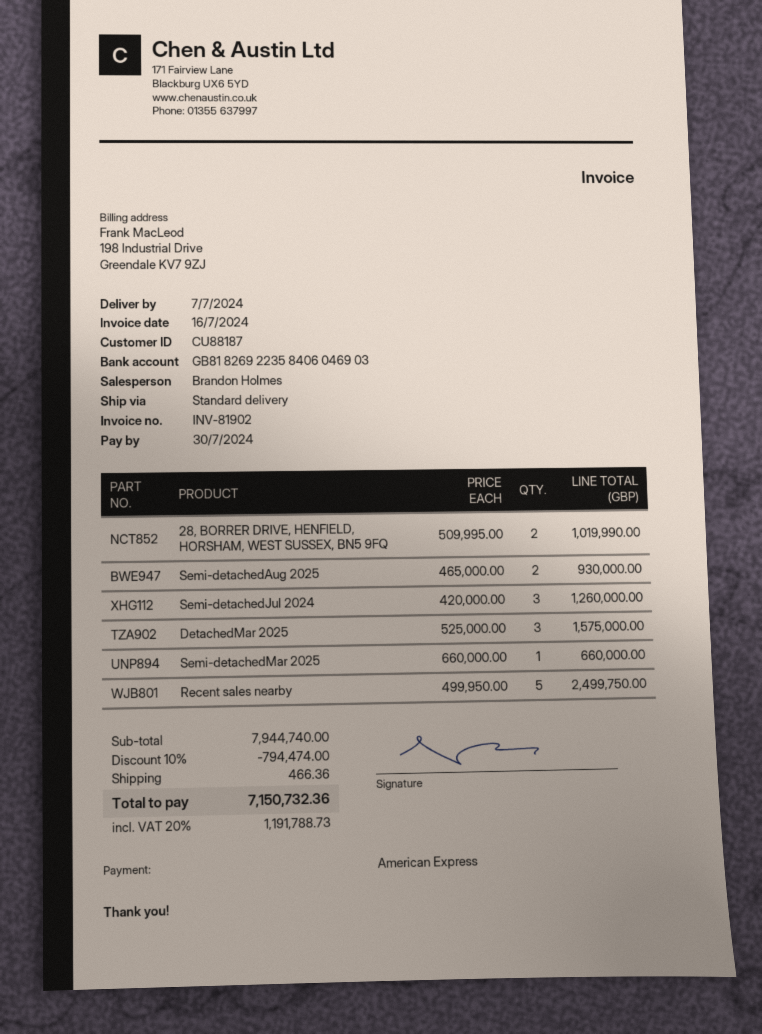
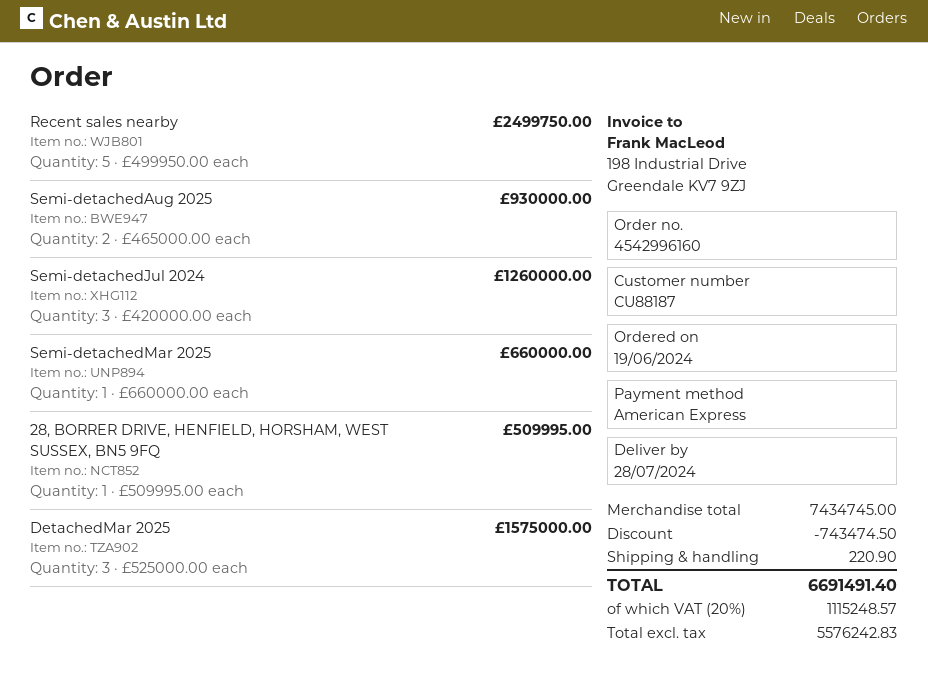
delivery date: 2024-07-07 -> 2024-07-28
28, BORRER DRIVE, HENFIELD, HORSHAM, WEST SUSSEX, BN5 9FQ: 2 x 509995.00 = 1019990.00 -> 1 x 509995.00 = 509995.00
subtotal: 7944740.00 -> 7434745.00
discount: 794474.00 -> 743474.50
shipping: 466.36 -> 220.90
tax: 20% = 1191788.73 -> 20% = 1115248.57
total: 7150732.36 -> 6691491.40

